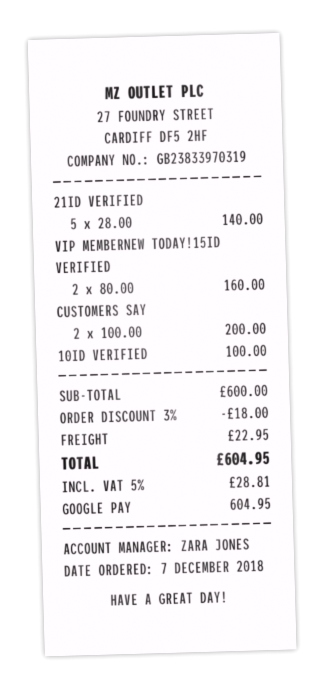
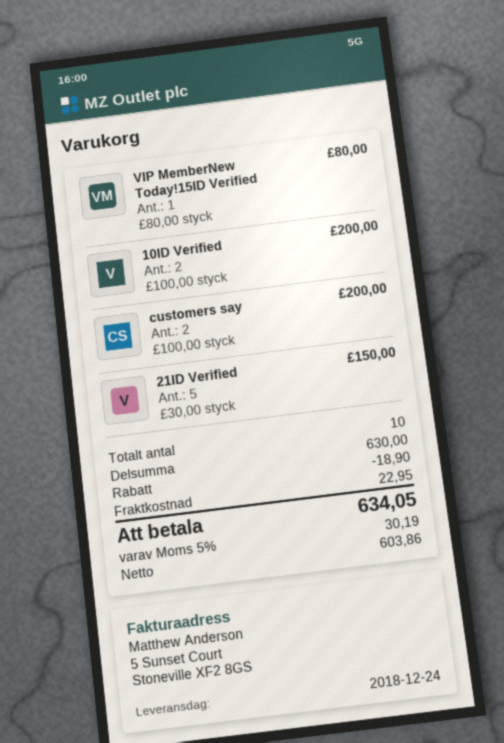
21ID VERIFIED: 5 x 28.00 = 140.00 -> 5 x 30.00 = 150.00
VIP MEMBERNEW TODAY!15ID VERIFIED: 2 x 80.00 = 160.00 -> 1 x 80.00 = 80.00
10ID VERIFIED: 1 x 100.00 = 100.00 -> 2 x 100.00 = 200.00
subtotal: 600.00 -> 630.00
discount: 18.00 -> 18.90
tax: 5% = 28.81 -> 5% = 30.19
total: 604.95 -> 634.05

